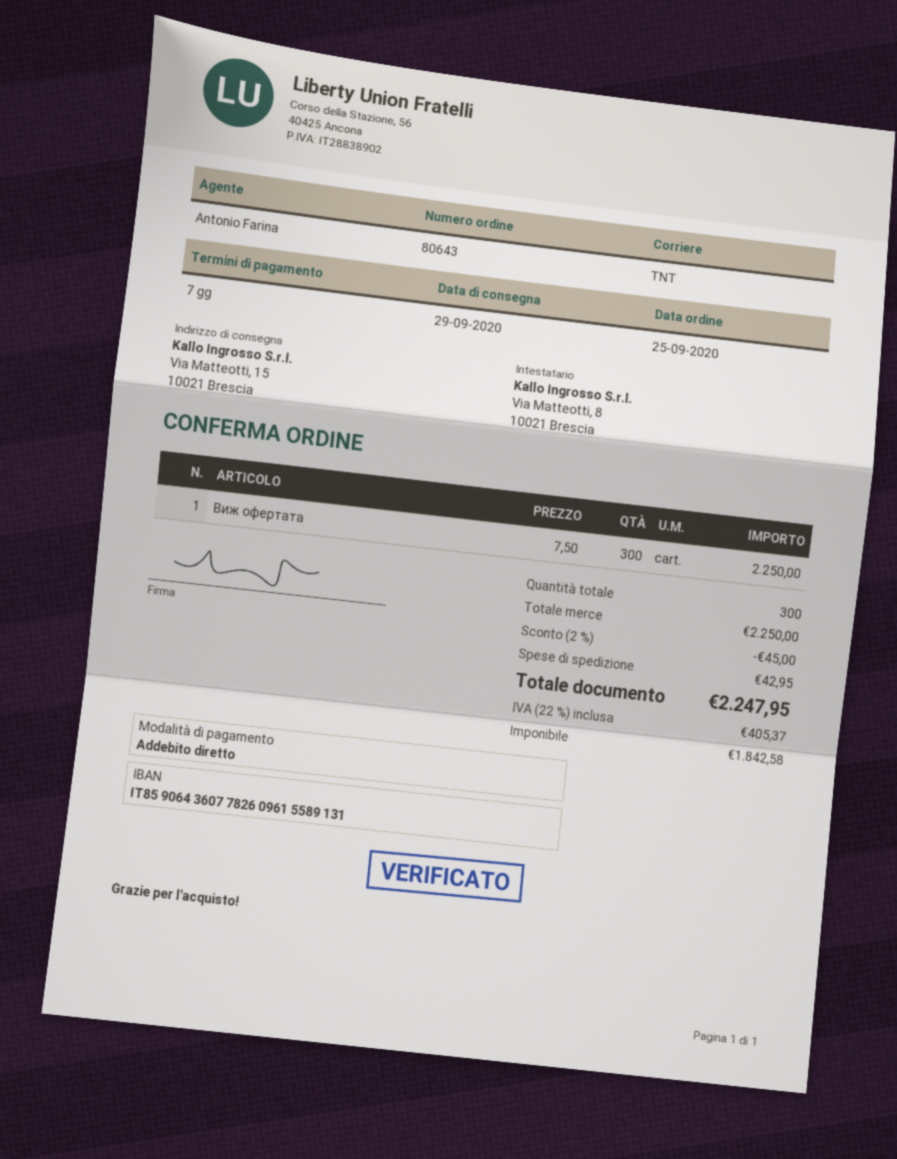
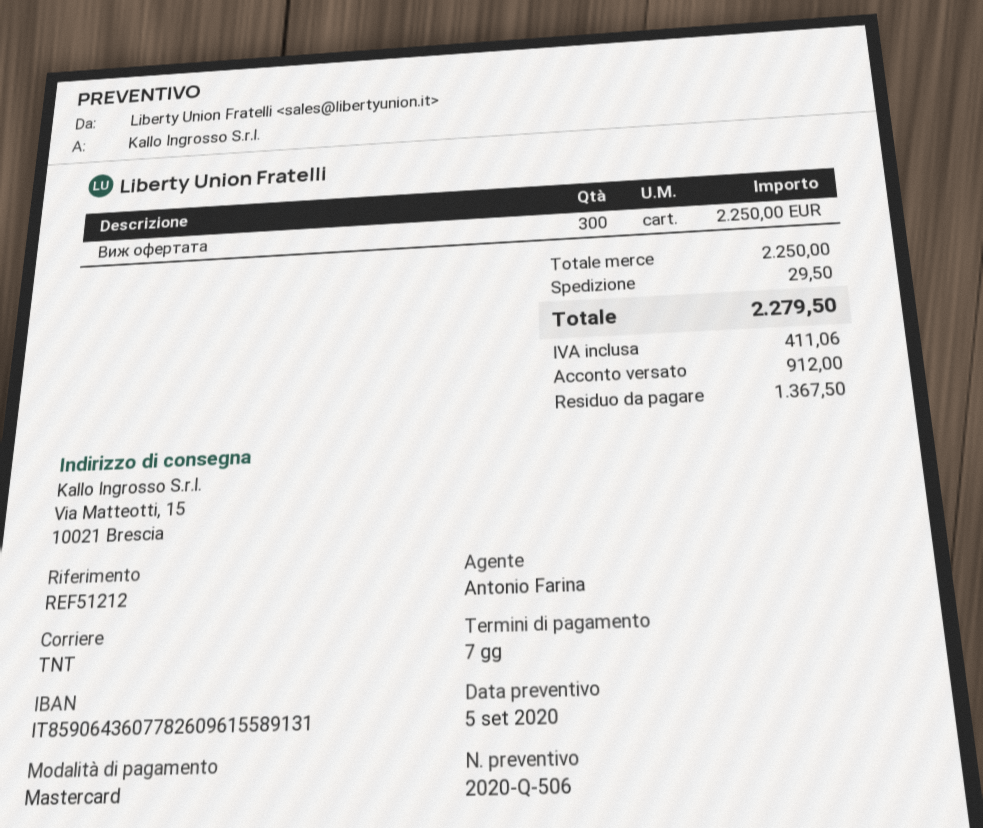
payment method: direct debit -> Mastercard
discount: 2% = 45.00 -> none
shipping: 42.95 -> 29.50
tax: 405.37 -> 411.06
total: 2247.95 -> 2279.50

